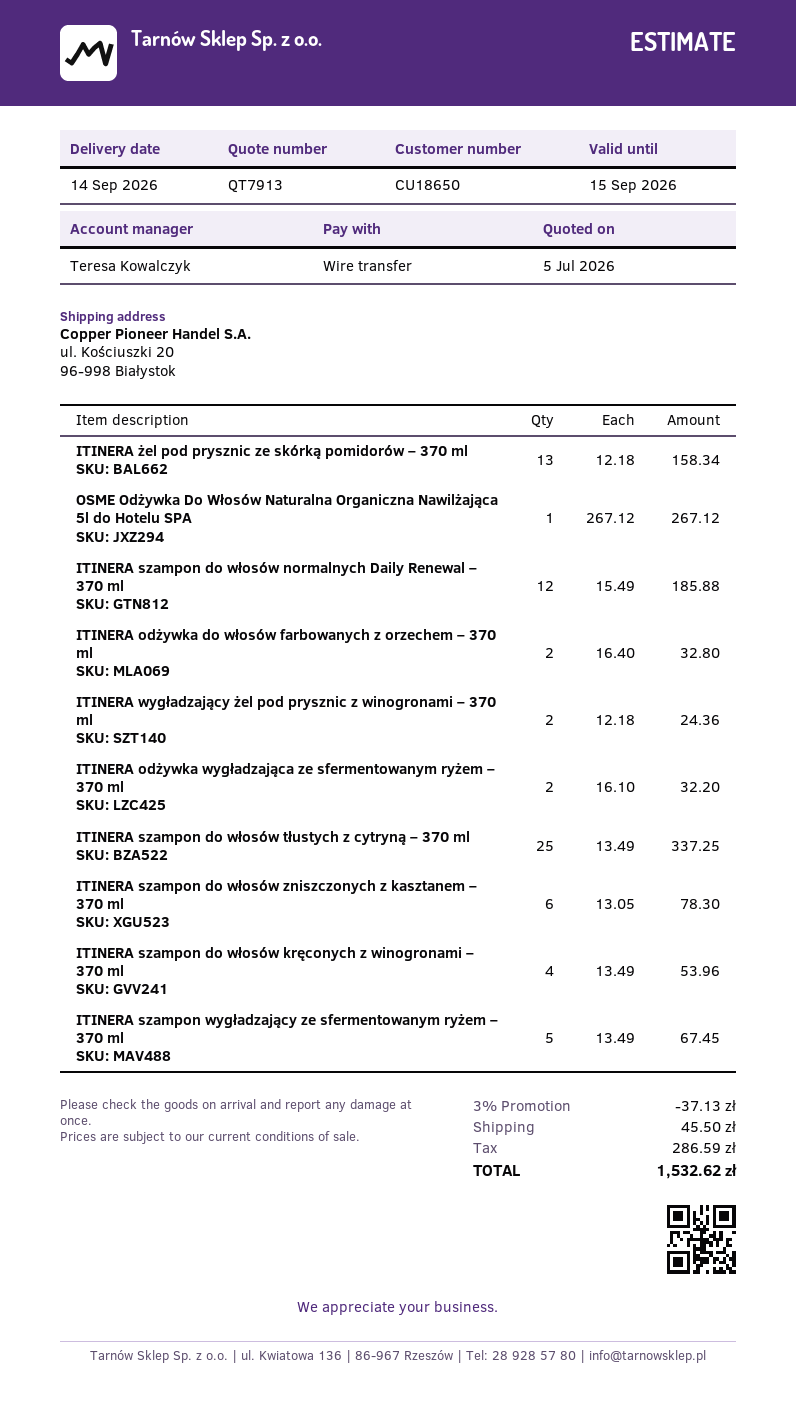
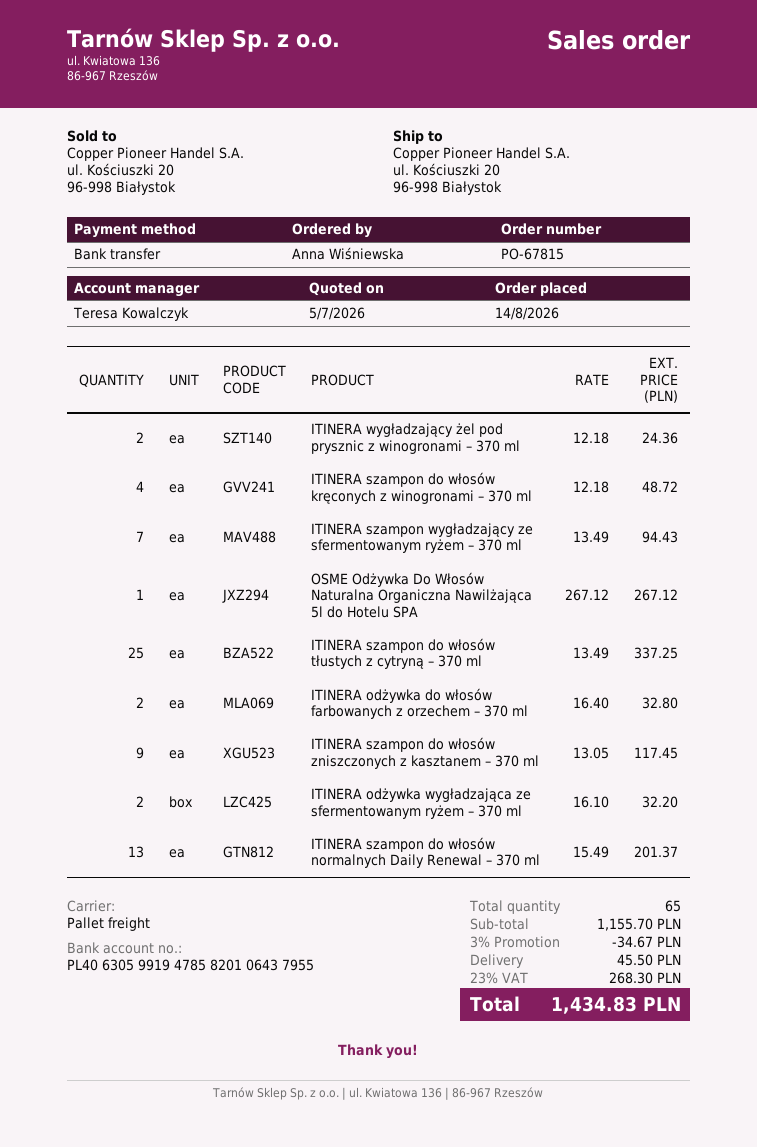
ITINERA żel pod prysznic ze skórką pomidorów – 370 ml: 13 x 12.18 = 158.34 -> none
ITINERA szampon do włosów normalnych Daily Renewal – 370 ml: 12 x 15.49 = 185.88 -> 13 x 15.49 = 201.37
ITINERA szampon do włosów zniszczonych z kasztanem – 370 ml: 6 x 13.05 = 78.30 -> 9 x 13.05 = 117.45
ITINERA szampon do włosów kręconych z winogronami – 370 ml: 4 x 13.49 = 53.96 -> 4 x 12.18 = 48.72
ITINERA szampon wygładzający ze sfermentowanym ryżem – 370 ml: 5 x 13.49 = 67.45 -> 7 x 13.49 = 94.43
discount: 3% = 37.13 -> 3% = 34.67
tax: 286.59 -> 268.30
total: 1532.62 -> 1434.83

